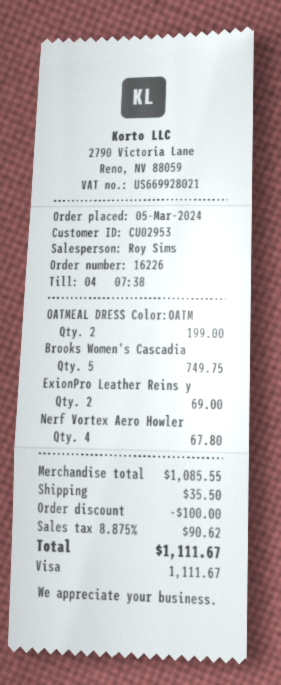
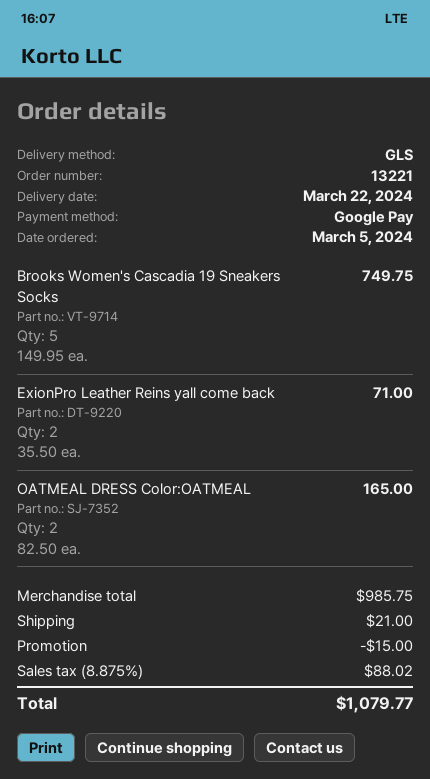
order number: 16226 -> 13221
payment method: Visa -> Google Pay
OATMEAL DRESS Color:OATM: 2 for 199.00 -> 2 for 165.00
ExionPro Leather Reins y: 2 for 69.00 -> 2 for 71.00
Nerf Vortex Aero Howler: 4 for 67.80 -> none
subtotal: 1085.55 -> 985.75
discount: 100.00 -> 15.00
shipping: 35.50 -> 21.00
tax: 8.875% = 90.62 -> 8.875% = 88.02
total: 1111.67 -> 1079.77

